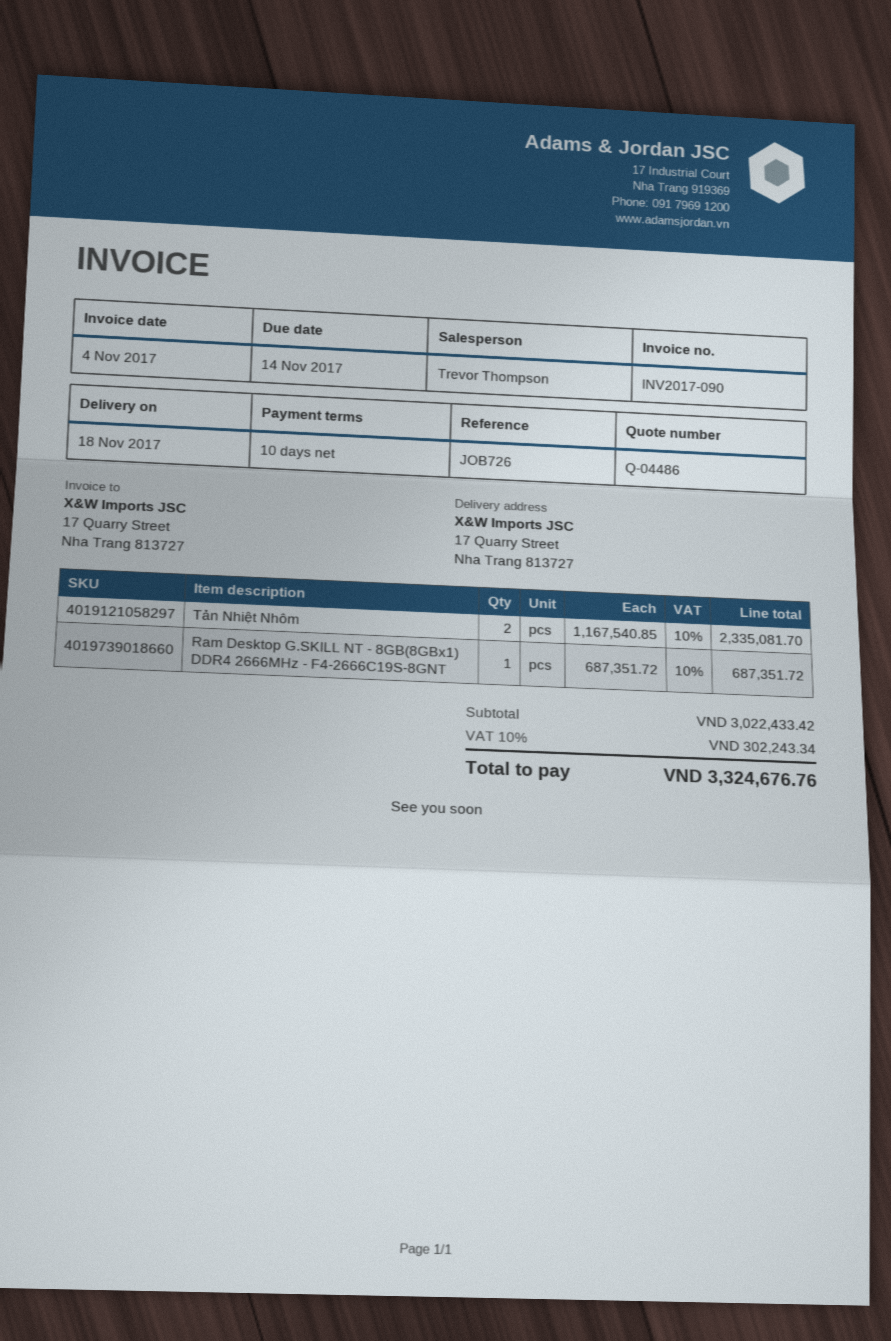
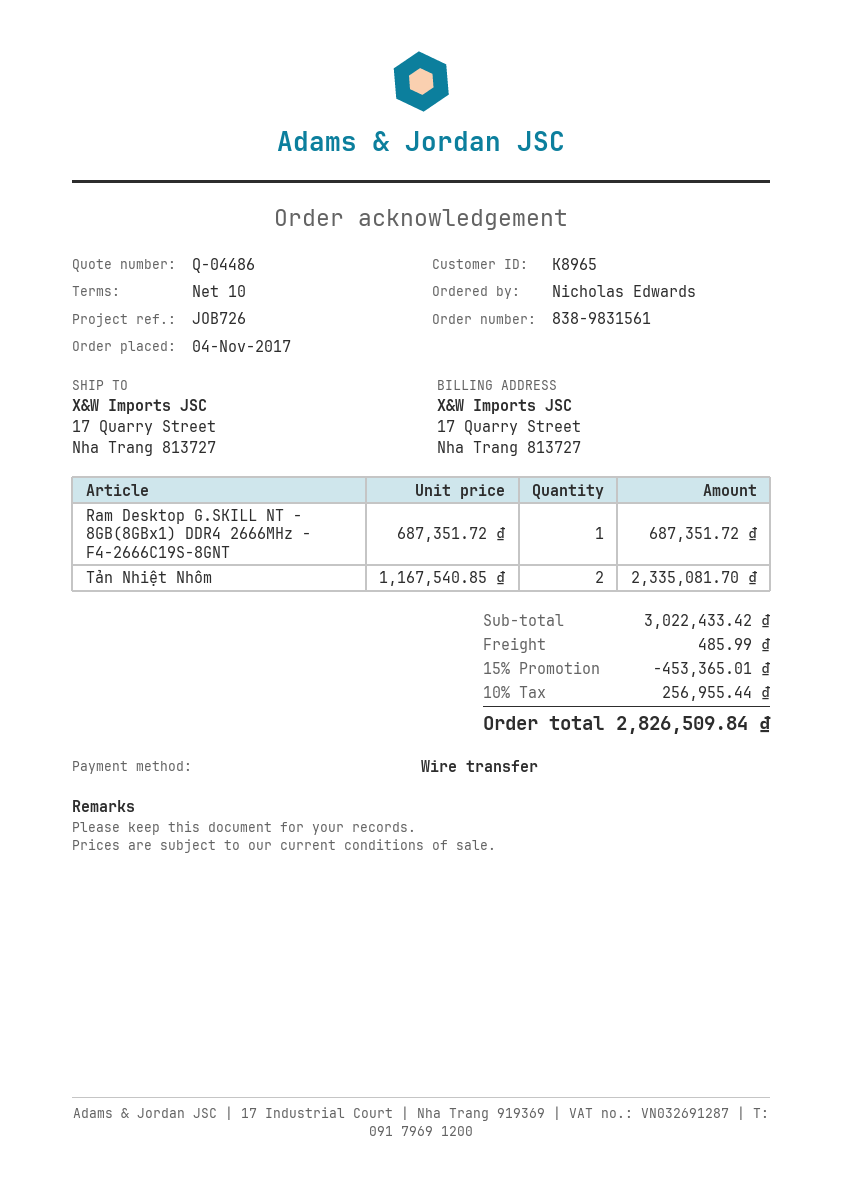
discount: none -> 15% = 453365.01
shipping: none -> 485.99
tax: 10% = 302243.34 -> 10% = 256955.44
total: 3324676.76 -> 2826509.84

